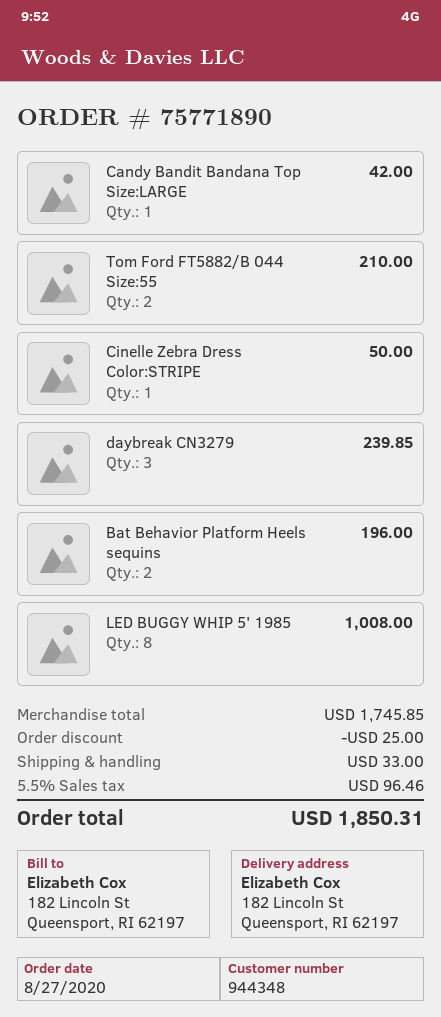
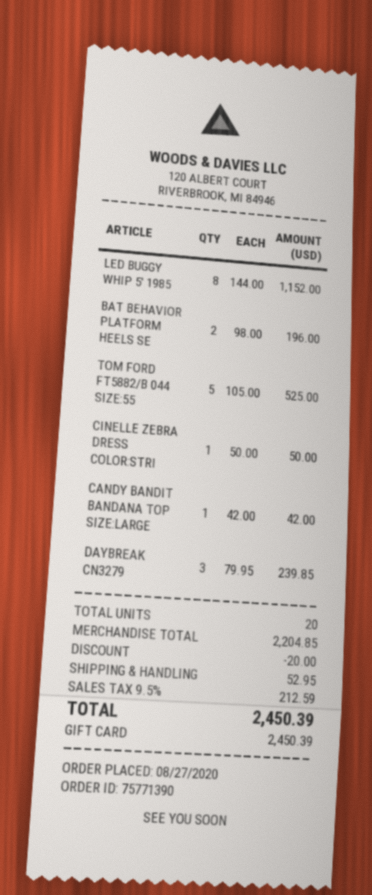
order number: 75771890 -> 75771390
Tom Ford FT5882/B 044 Size:55: 2 for 210.00 -> 5 for 525.00
LED BUGGY WHIP 5' 1985: 8 for 1008.00 -> 8 for 1152.00
subtotal: 1745.85 -> 2204.85
discount: 25.00 -> 20.00
shipping: 33.00 -> 52.95
tax: 5.5% = 96.46 -> 9.5% = 212.59
total: 1850.31 -> 2450.39

